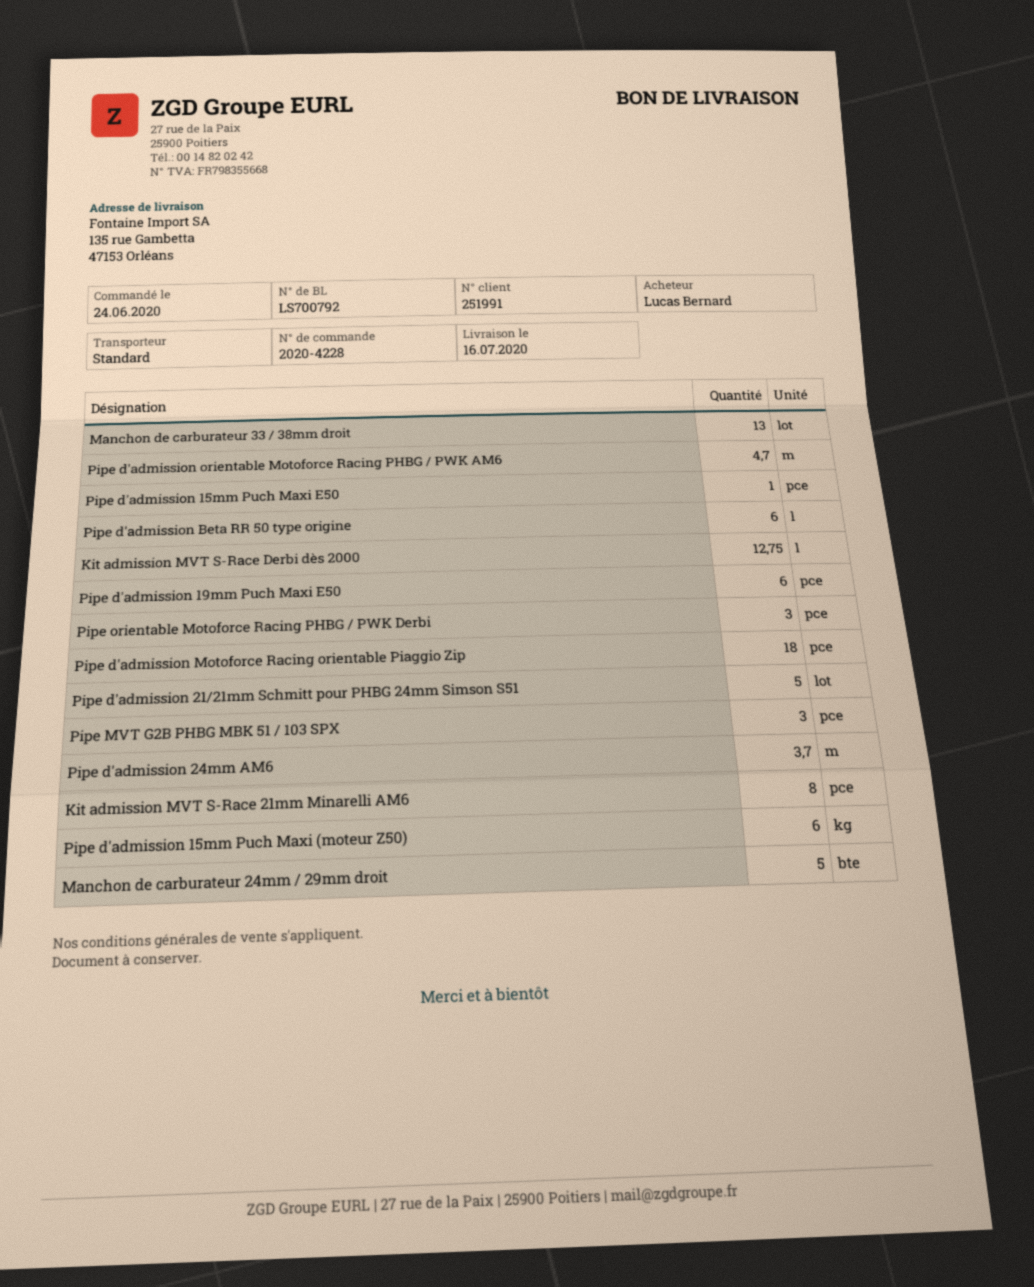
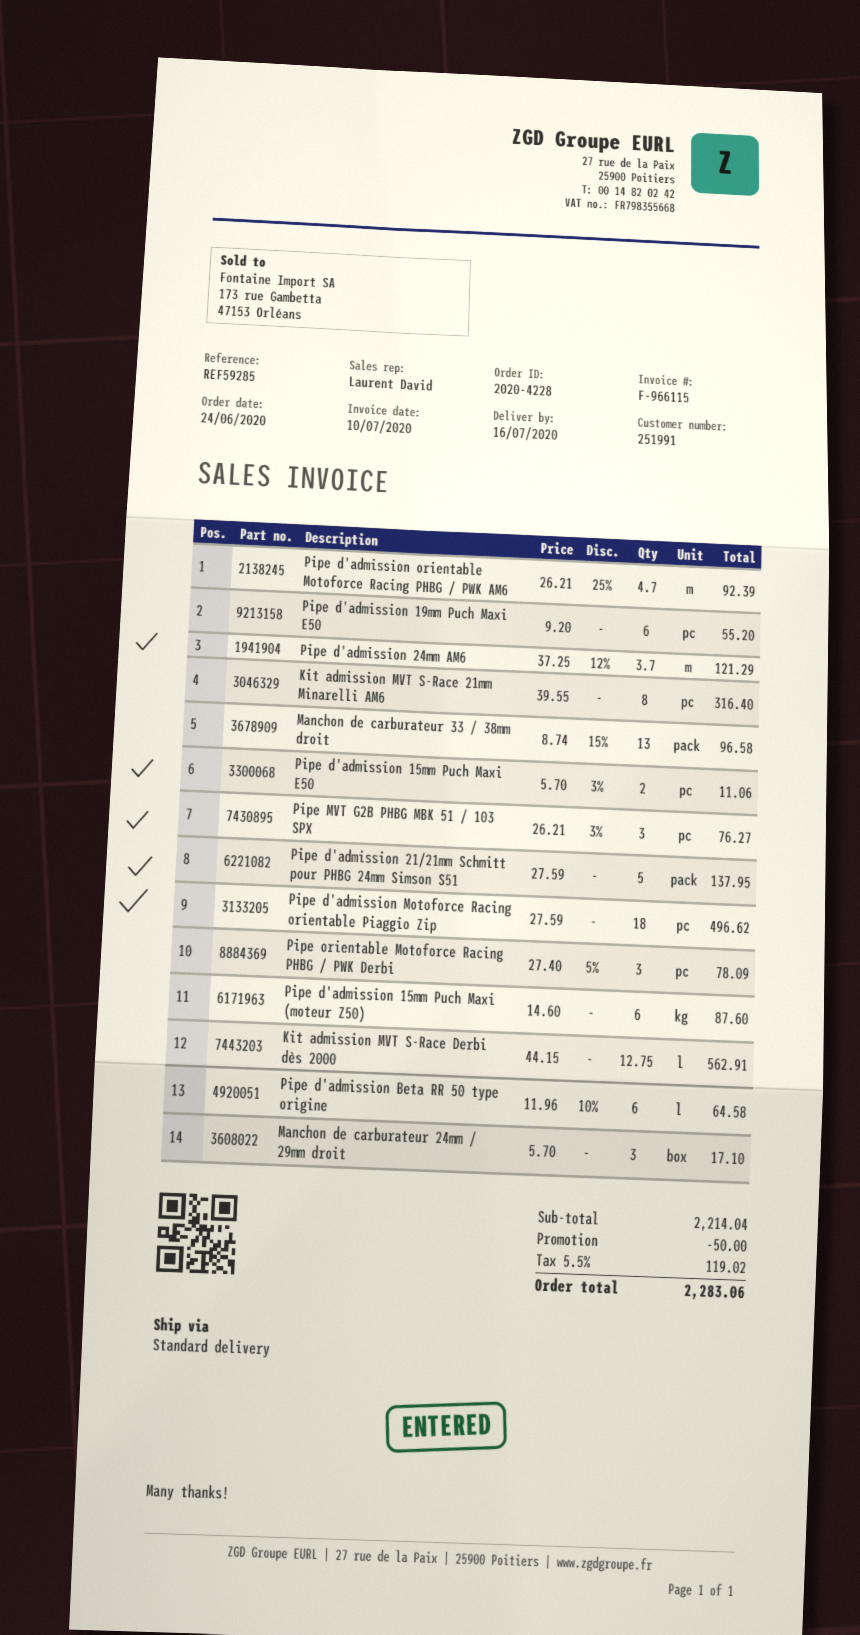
Pipe d'admission 15mm Puch Maxi E50: 1 -> 2
Manchon de carburateur 24mm / 29mm droit: 5 -> 3

